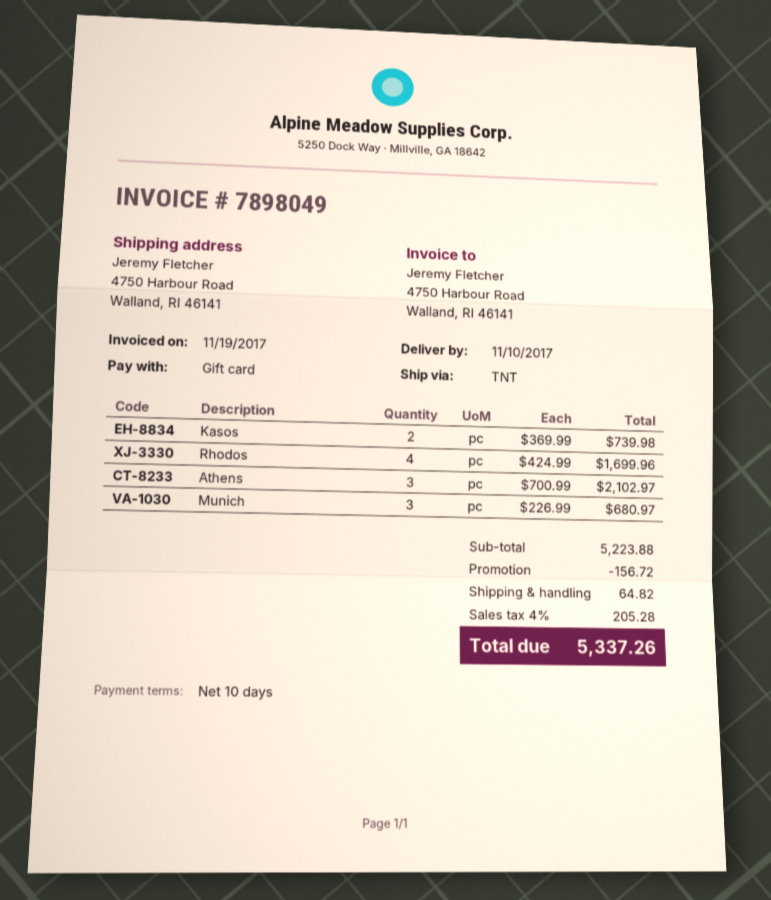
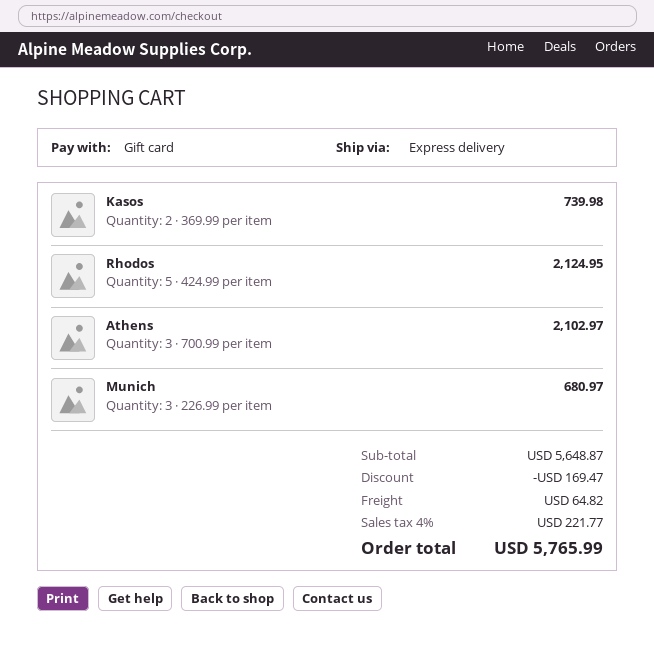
shipping method: TNT -> express
Rhodos: 4 x 424.99 = 1699.96 -> 5 x 424.99 = 2124.95
subtotal: 5223.88 -> 5648.87
discount: 156.72 -> 169.47
tax: 4% = 205.28 -> 4% = 221.77
total: 5337.26 -> 5765.99

